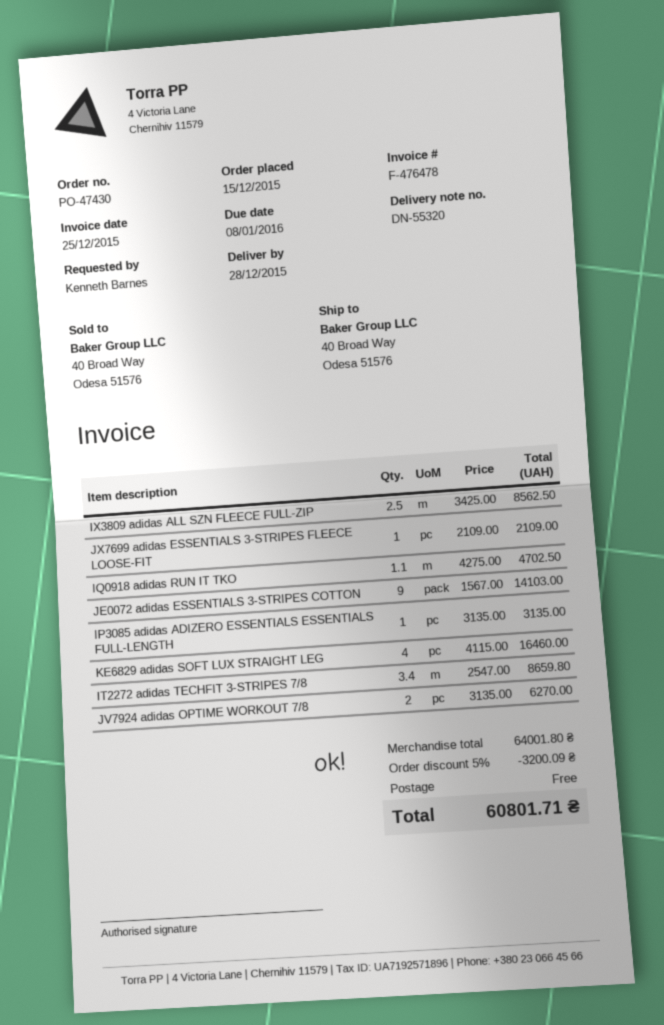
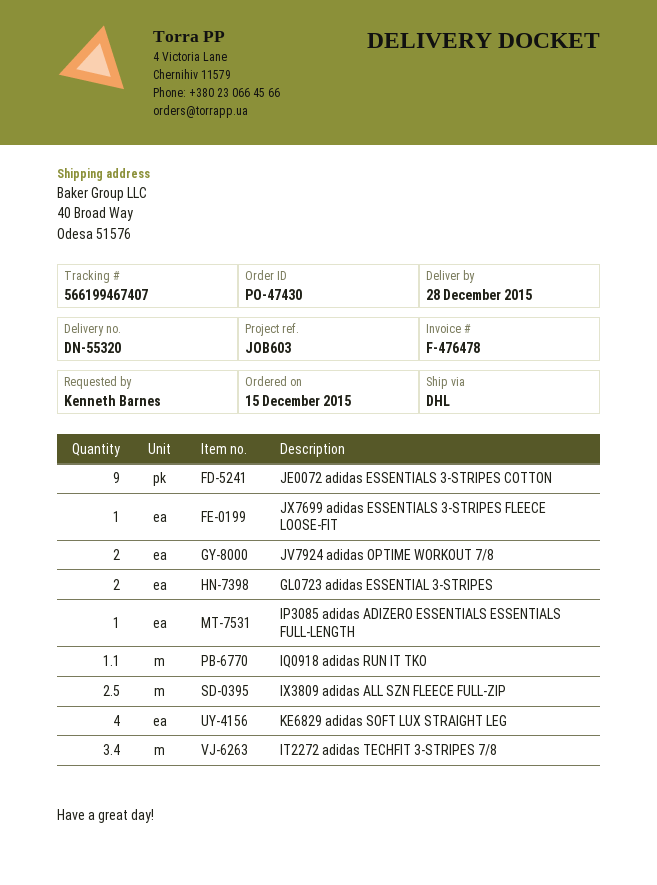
GL0723 adidas ESSENTIAL 3-STRIPES: none -> 2

